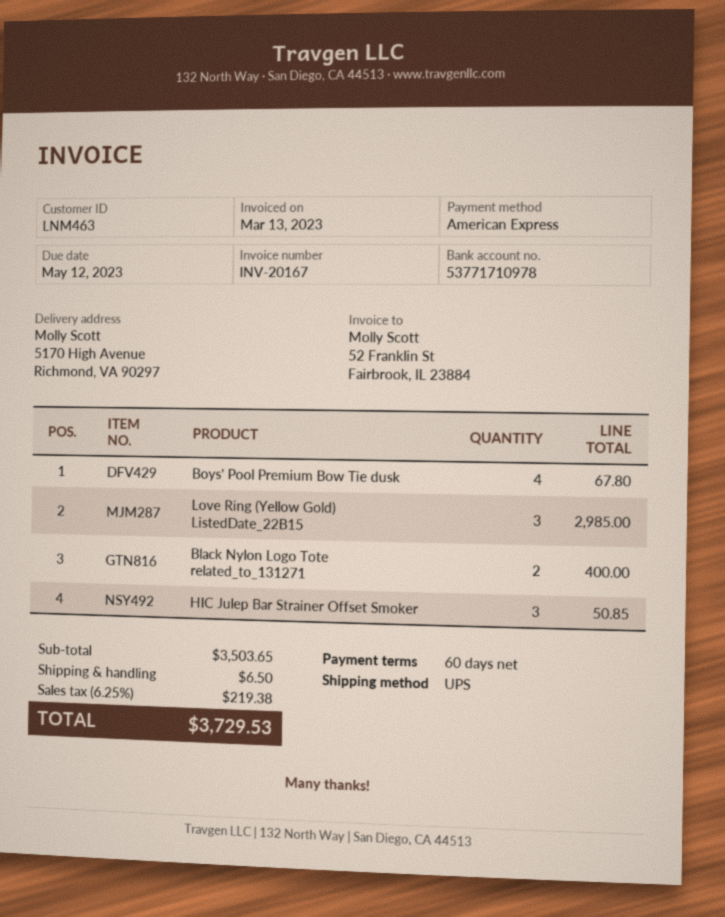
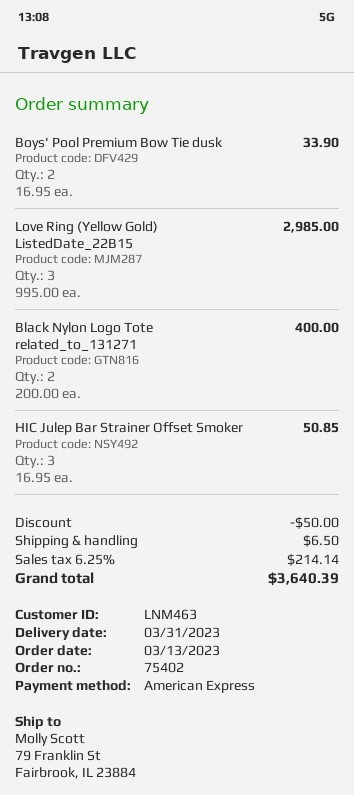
ship to: 5170 High Avenue, Richmond, VA 90297 -> 79 Franklin St, Fairbrook, IL 23884
Boys' Pool Premium Bow Tie dusk: 4 for 67.80 -> 2 for 33.90
discount: none -> 50.00
tax: 6.25% = 219.38 -> 6.25% = 214.14
total: 3729.53 -> 3640.39

